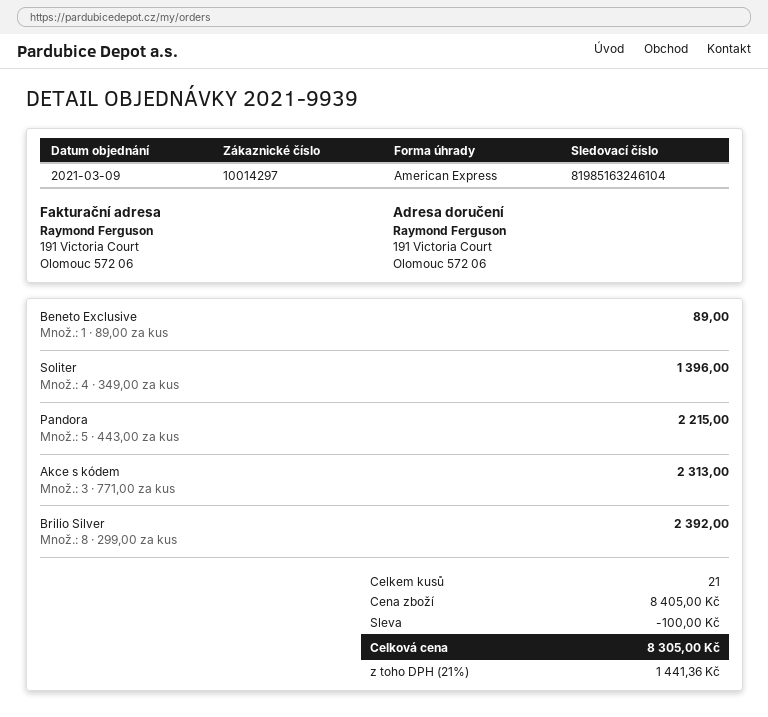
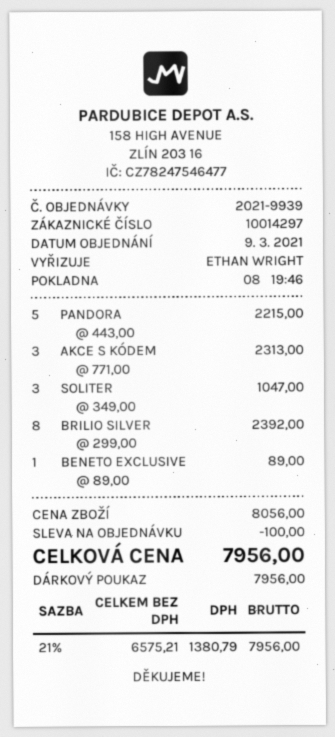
payment method: American Express -> gift card
Soliter: 4 x 349.00 = 1396.00 -> 3 x 349.00 = 1047.00
subtotal: 8405.00 -> 8056.00
tax: 21% = 1441.36 -> 21% = 1380.79
total: 8305.00 -> 7956.00

